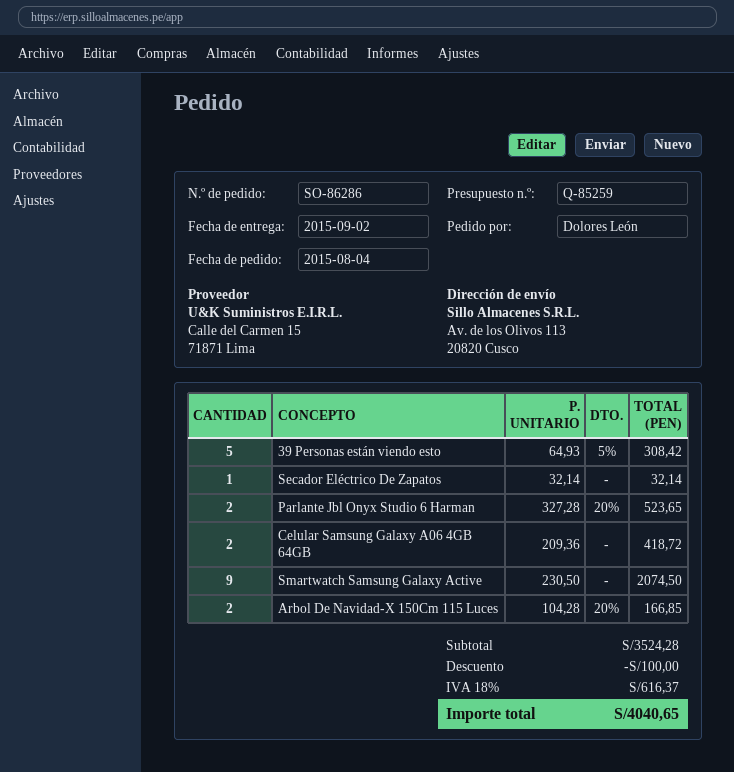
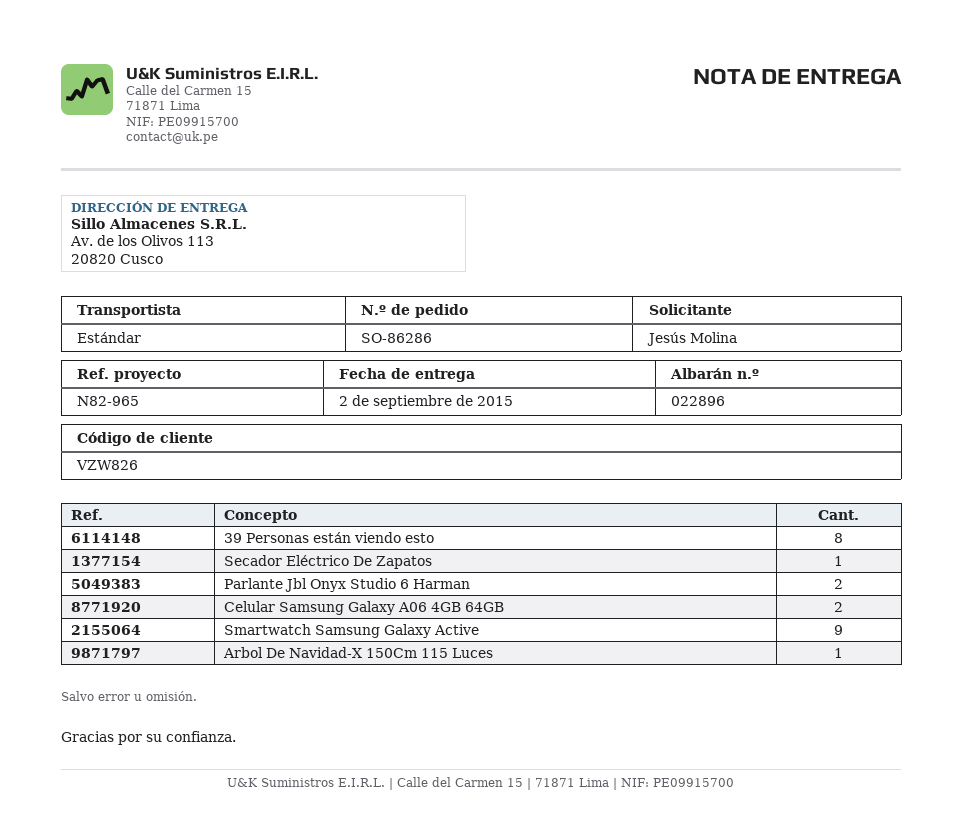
ordered by: Dolores León -> Jesús Molina
39 Personas están viendo esto: 5 -> 8
Arbol De Navidad-X 150Cm 115 Luces: 2 -> 1

